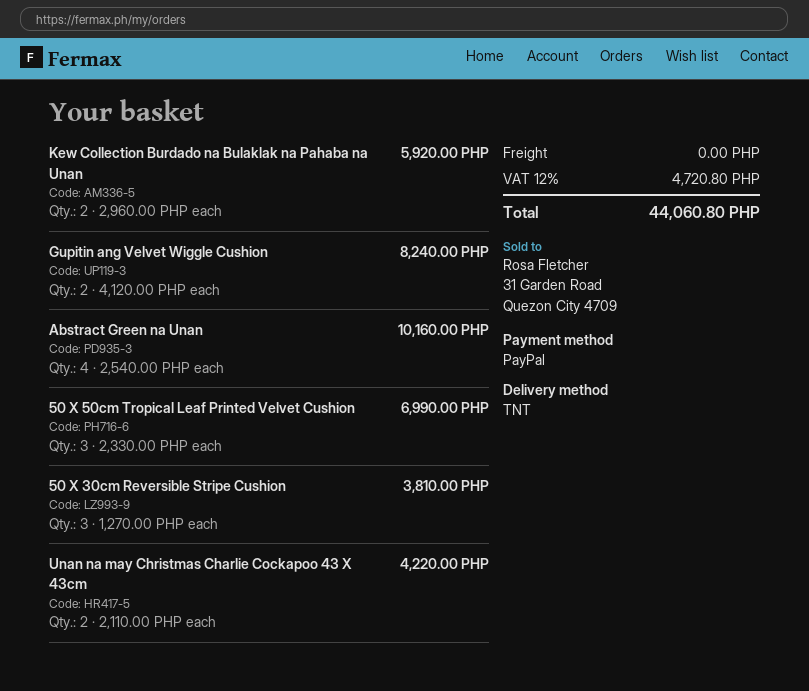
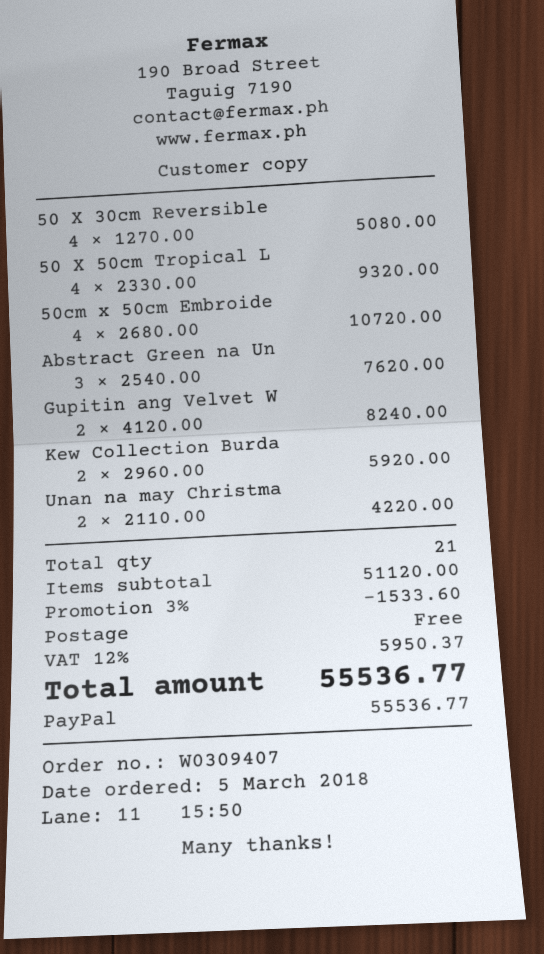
Abstract Green na Unan: 4 x 2540.00 = 10160.00 -> 3 x 2540.00 = 7620.00
50 X 50cm Tropical Leaf Printed Velvet Cushion: 3 x 2330.00 = 6990.00 -> 4 x 2330.00 = 9320.00
50 X 30cm Reversible Stripe Cushion: 3 x 1270.00 = 3810.00 -> 4 x 1270.00 = 5080.00
50cm x 50cm Embroide: none -> 4 x 2680.00 = 10720.00
discount: none -> 3% = 1533.60
tax: 12% = 4720.80 -> 12% = 5950.37
total: 44060.80 -> 55536.77

